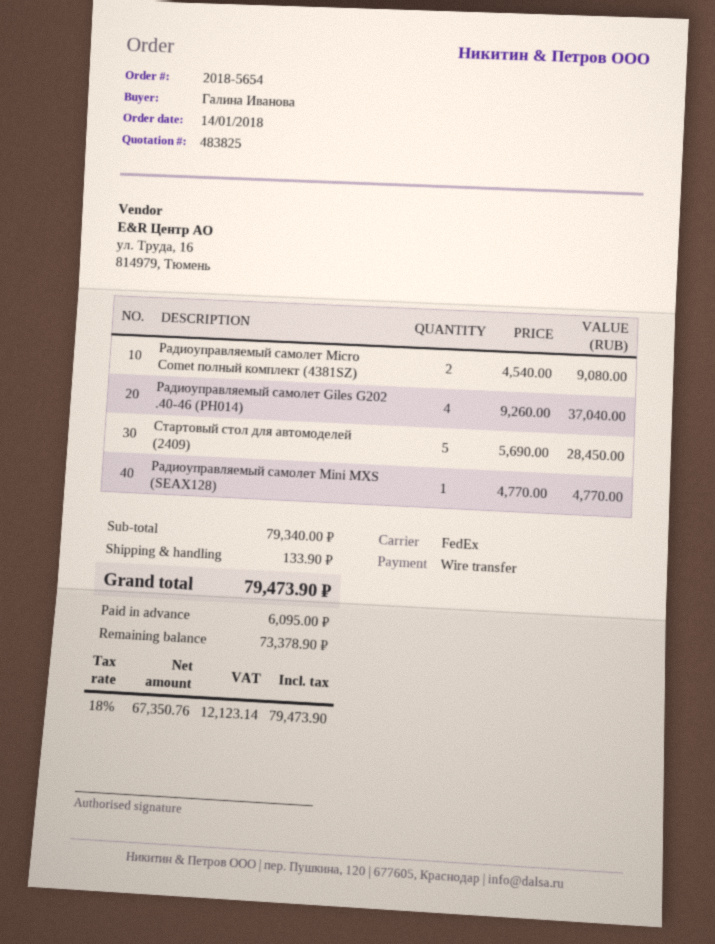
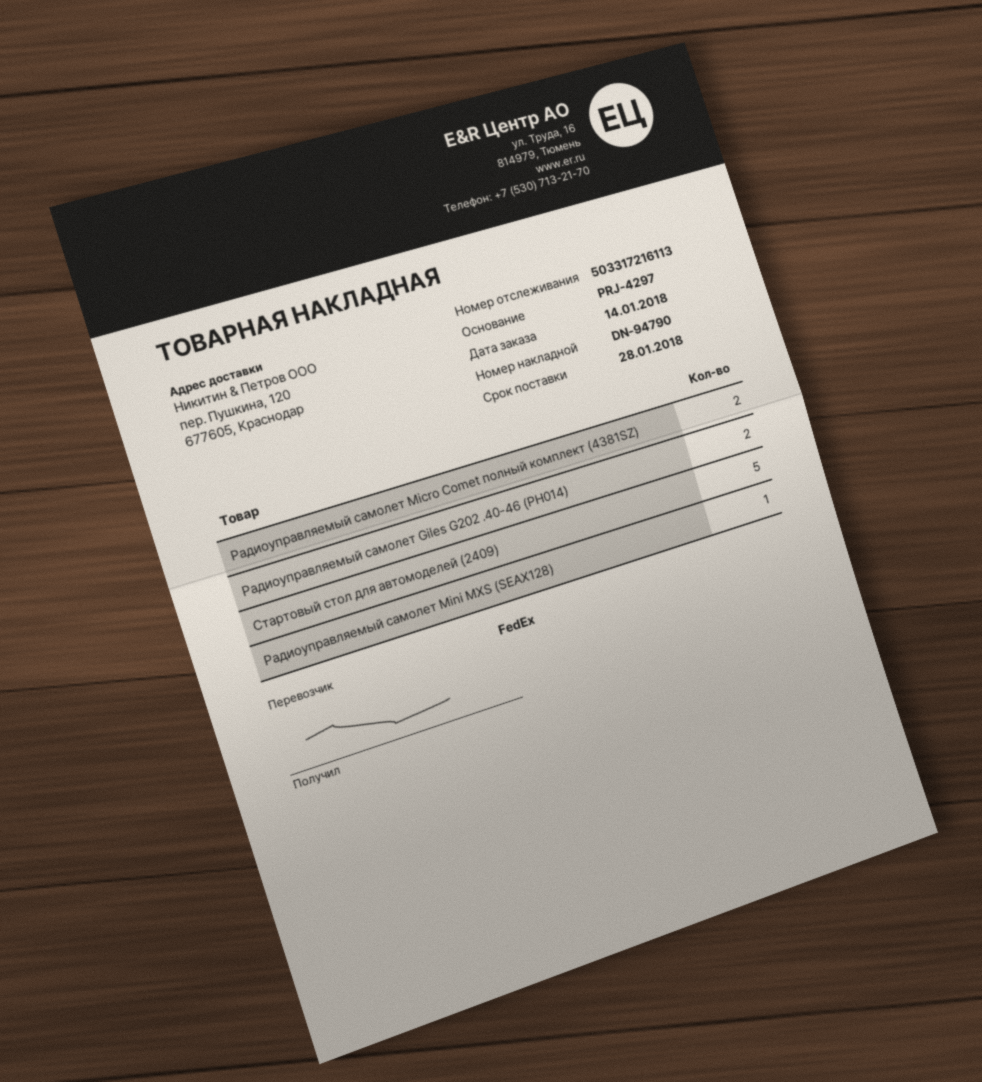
Радиоуправляемый самолет Giles G202 .40-46 (PH014): 4 -> 2

